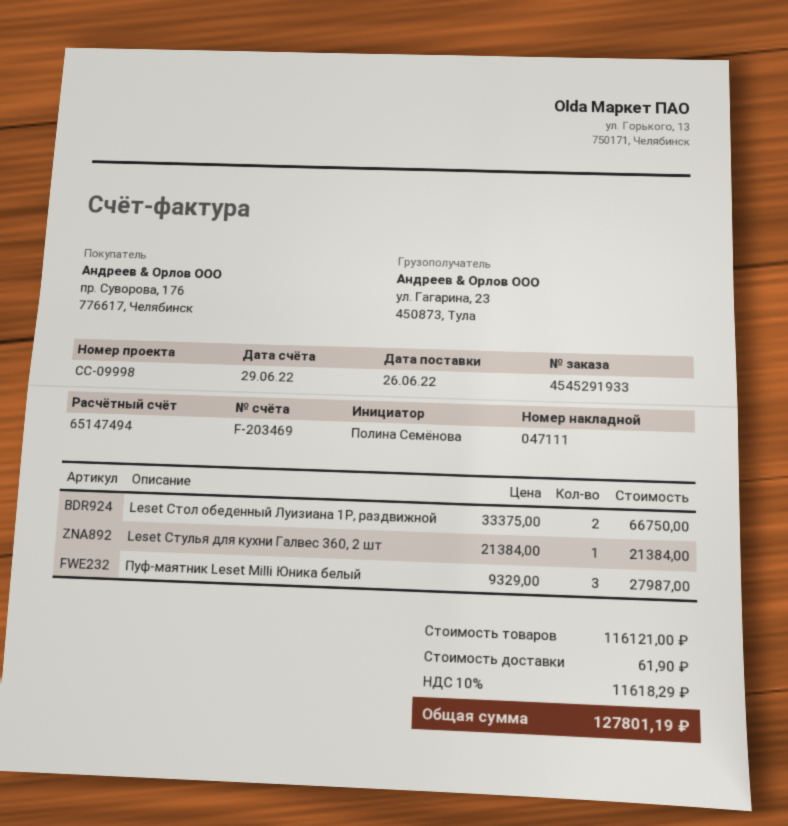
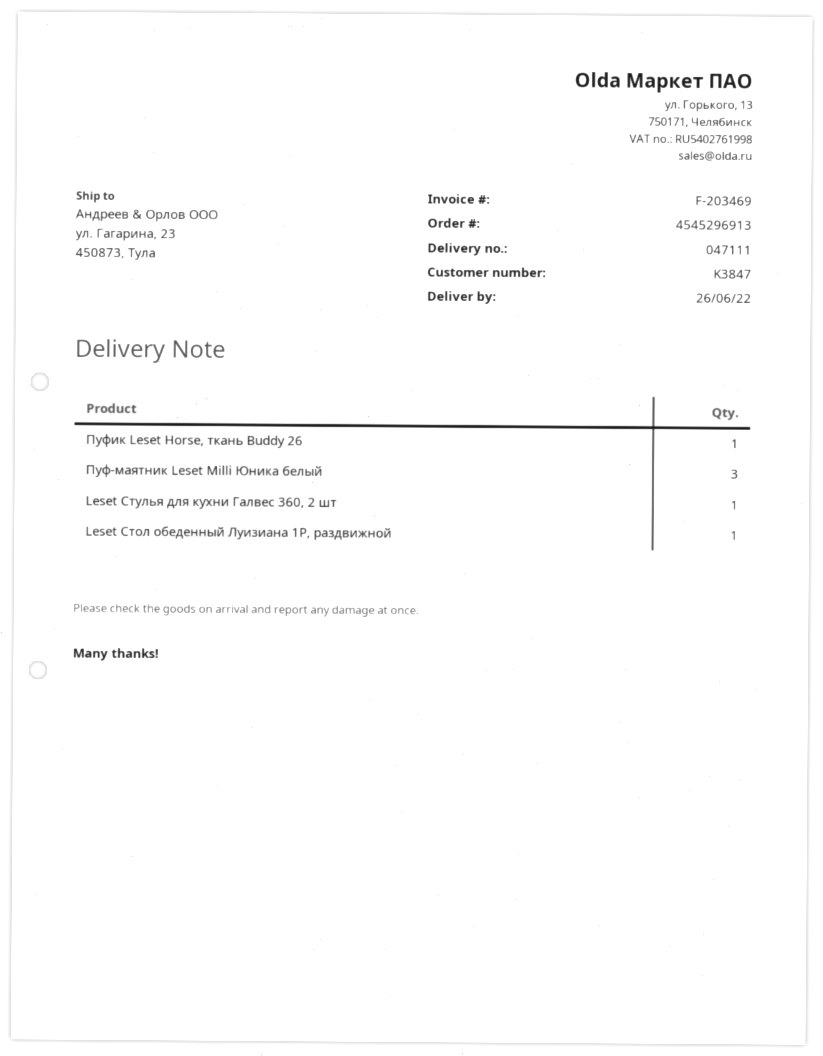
order number: 4545291933 -> 4545296913
Leset Стол обеденный Луизиана 1Р, раздвижной: 2 -> 1
Пуфик Leset Horse, ткань Buddy 26: none -> 1

